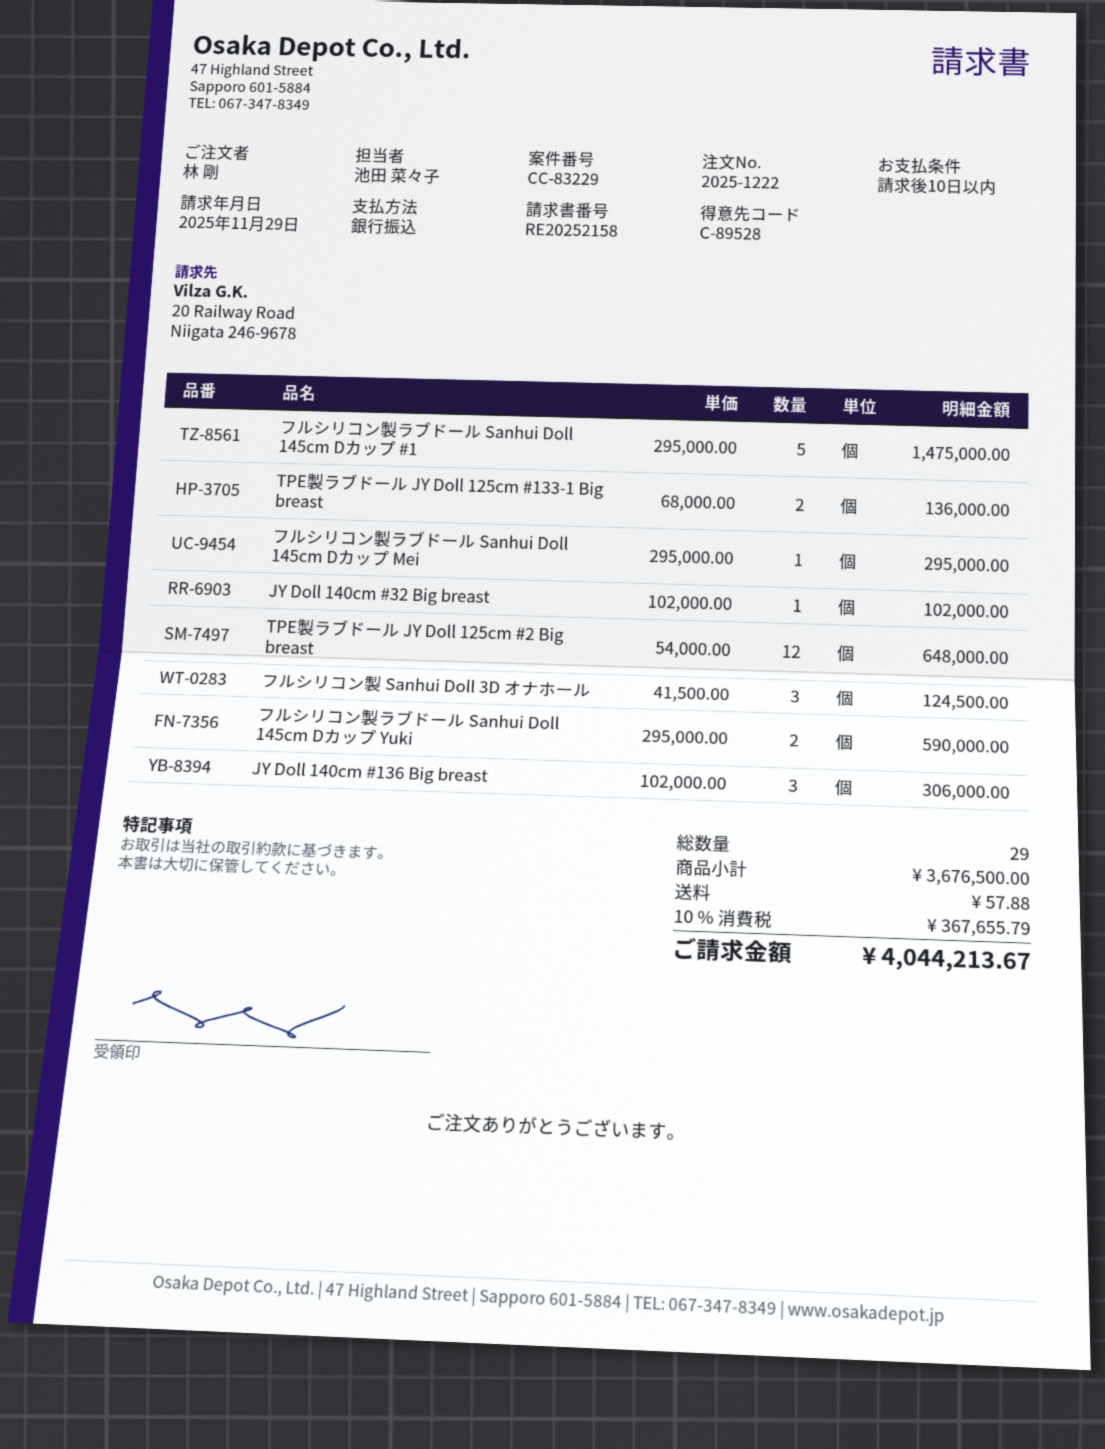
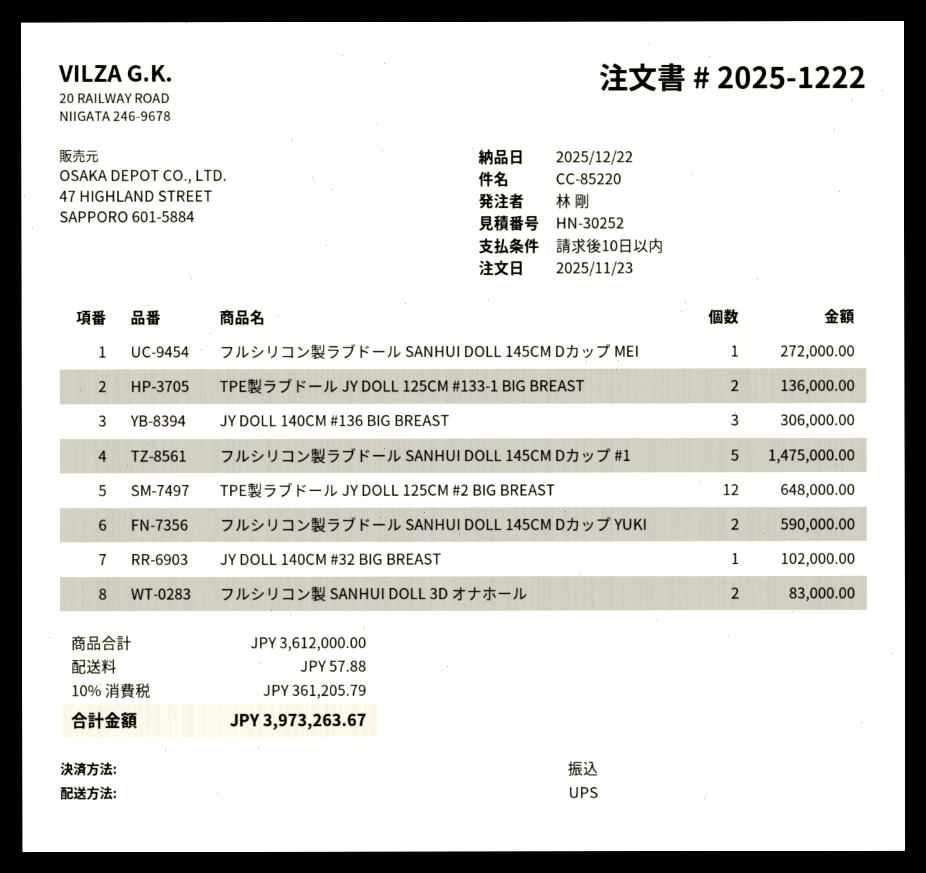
reference: CC-83229 -> CC-85220
フルシリコン製ラブドール Sanhui Doll 145cm Dカップ Mei: 1 for 295000.00 -> 1 for 272000.00
フルシリコン製 Sanhui Doll 3D オナホール: 3 for 124500.00 -> 2 for 83000.00
subtotal: 3676500.00 -> 3612000.00
tax: 10% = 367655.79 -> 10% = 361205.79
total: 4044213.67 -> 3973263.67

